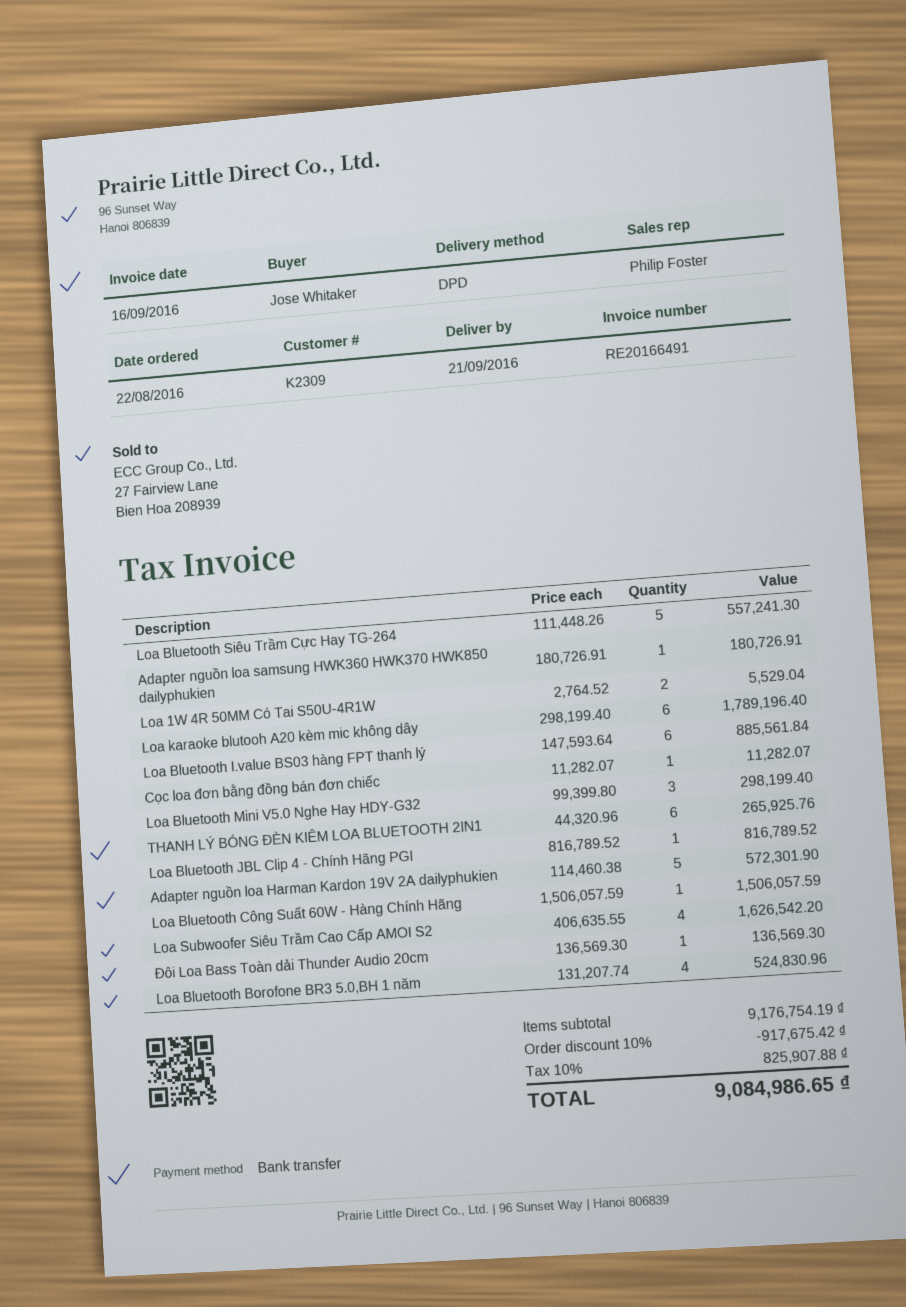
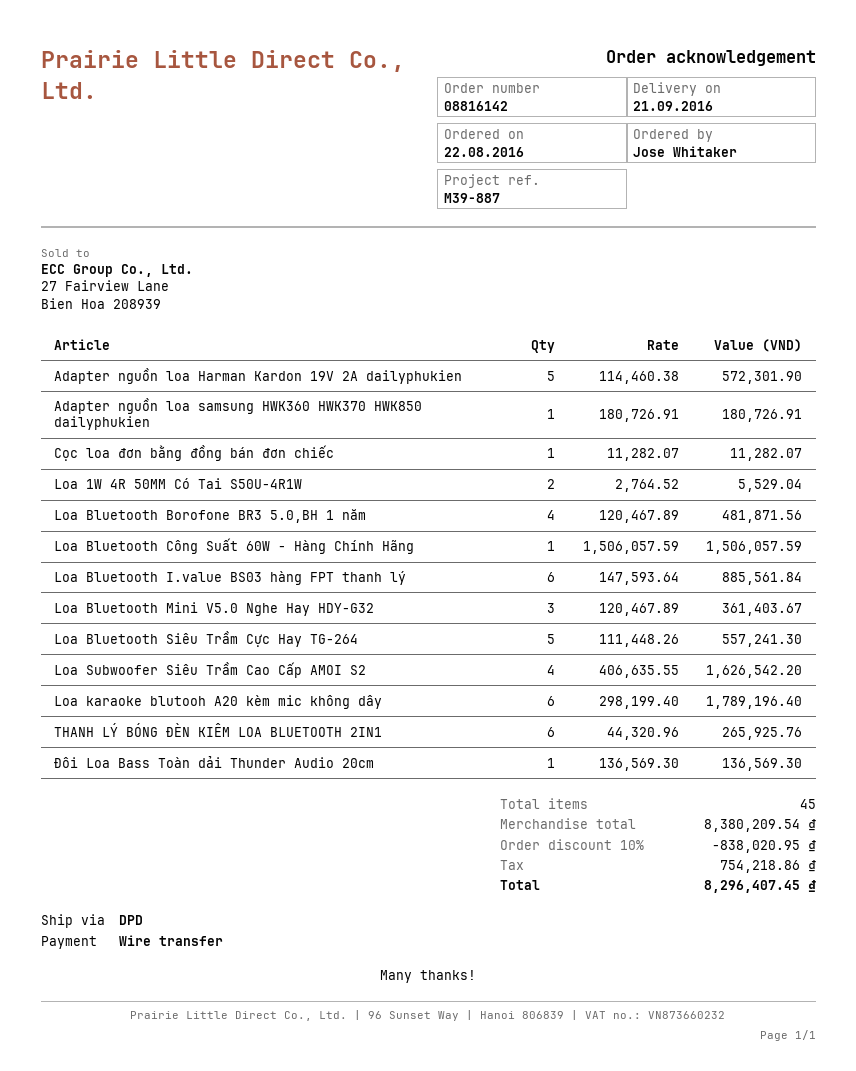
Loa Bluetooth Mini V5.0 Nghe Hay HDY-G32: 3 x 99399.80 = 298199.40 -> 3 x 120467.89 = 361403.67
Loa Bluetooth JBL Clip 4 - Chính Hãng PGI: 1 x 816789.52 = 816789.52 -> none
Loa Bluetooth Borofone BR3 5.0,BH 1 năm: 4 x 131207.74 = 524830.96 -> 4 x 120467.89 = 481871.56
subtotal: 9176754.19 -> 8380209.54
discount: 10% = 917675.42 -> 10% = 838020.95
tax: 825907.88 -> 754218.86
total: 9084986.65 -> 8296407.45

